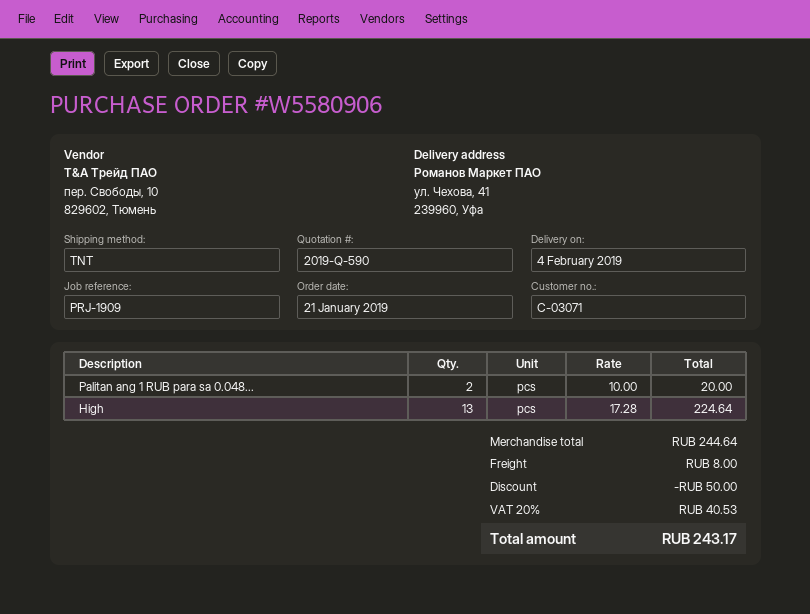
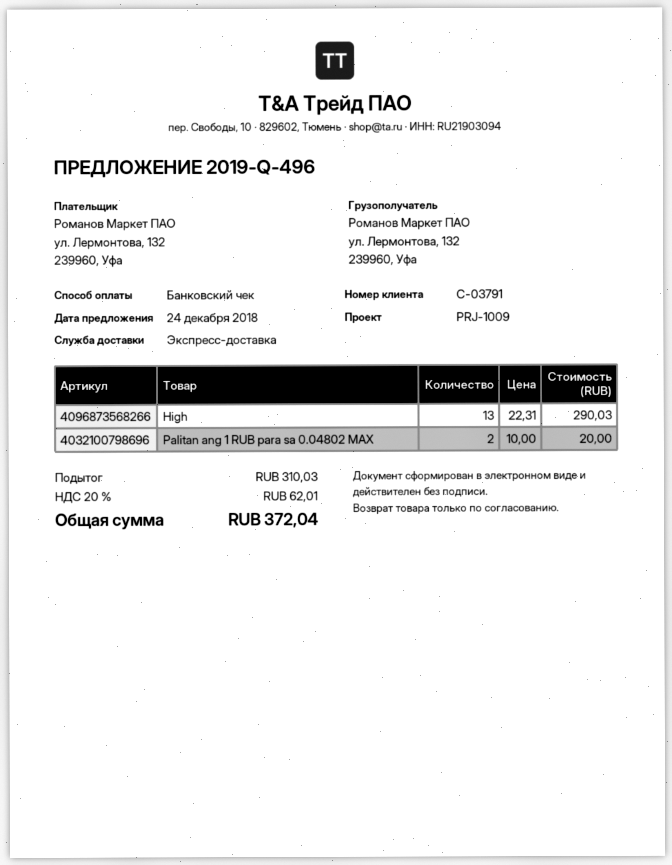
quote number: 2019-Q-590 -> 2019-Q-496
customer number: C-03071 -> C-03791
reference: PRJ-1909 -> PRJ-1009
shipping method: TNT -> express
ship to: ул. Чехова, 41, 239960, Уфа -> ул. Лермонтова, 132, 239960, Уфа
High: 13 x 17.28 = 224.64 -> 13 x 22.31 = 290.03
subtotal: 244.64 -> 310.03
discount: 50.00 -> none
shipping: 8.00 -> none
tax: 20% = 40.53 -> 20% = 62.01
total: 243.17 -> 372.04

